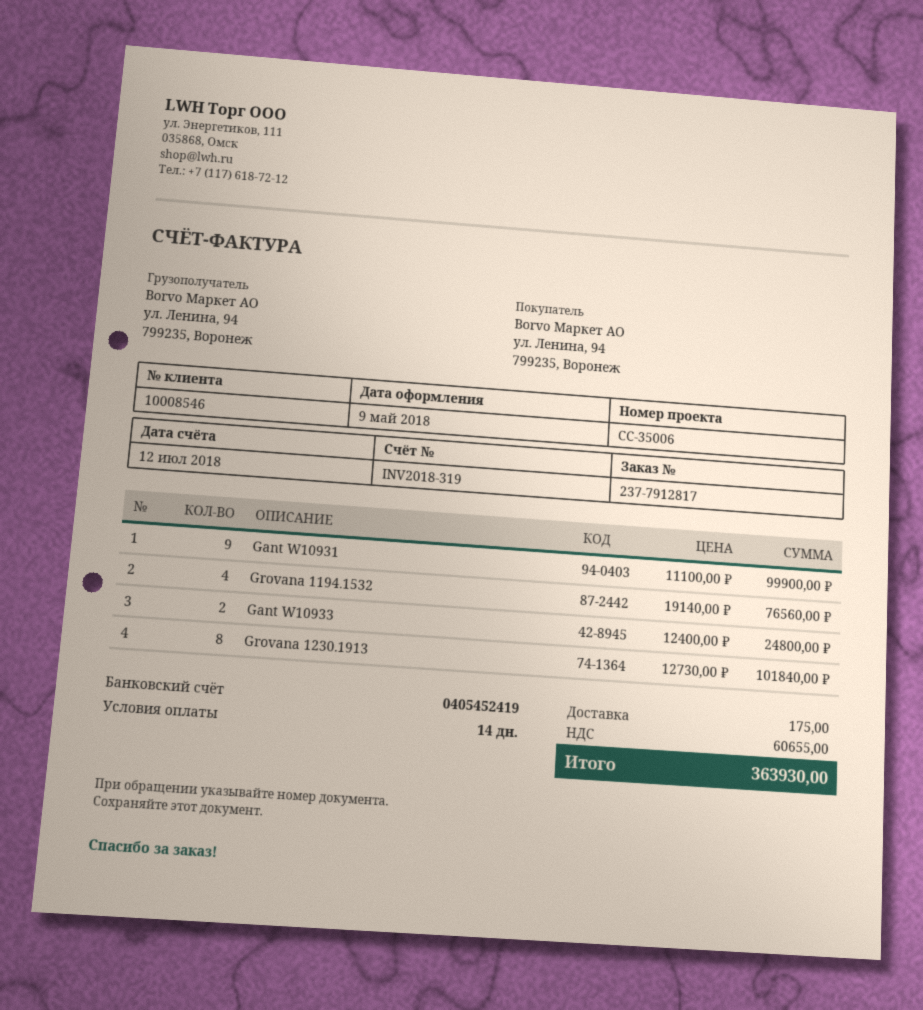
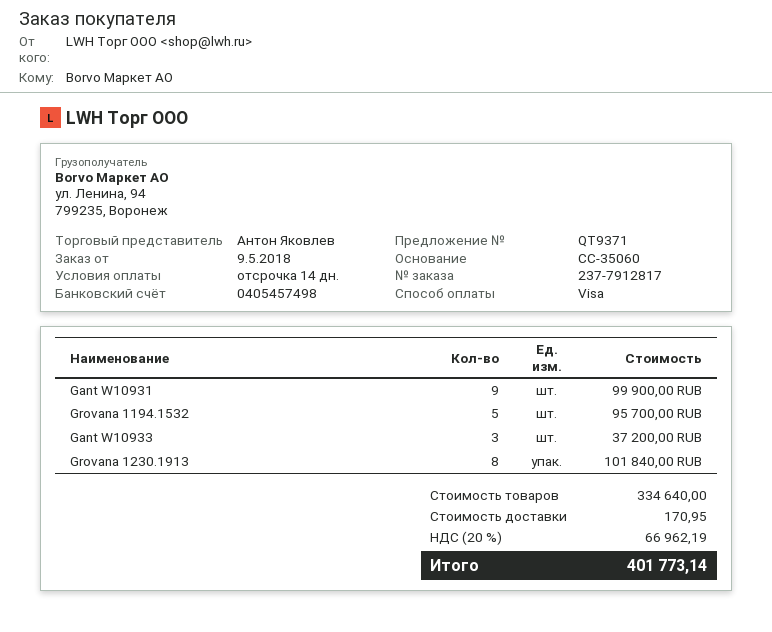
reference: CC-35006 -> CC-35060
bank account: 0405452419 -> 0405457498
Grovana 1194.1532: 4 for 76560.00 -> 5 for 95700.00
Gant W10933: 2 for 24800.00 -> 3 for 37200.00
shipping: 175.00 -> 170.95
tax: 60655.00 -> 66962.19
total: 363930.00 -> 401773.14

